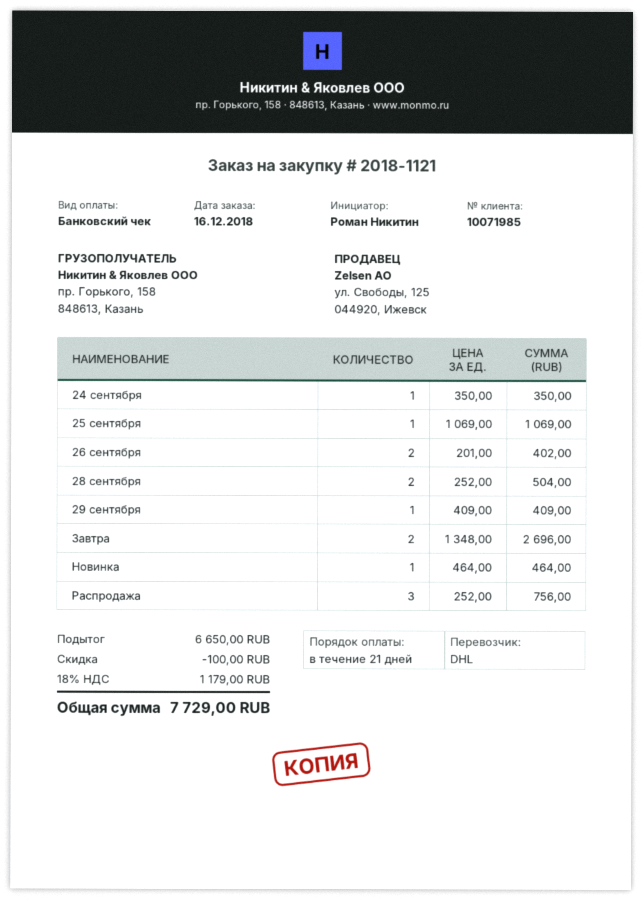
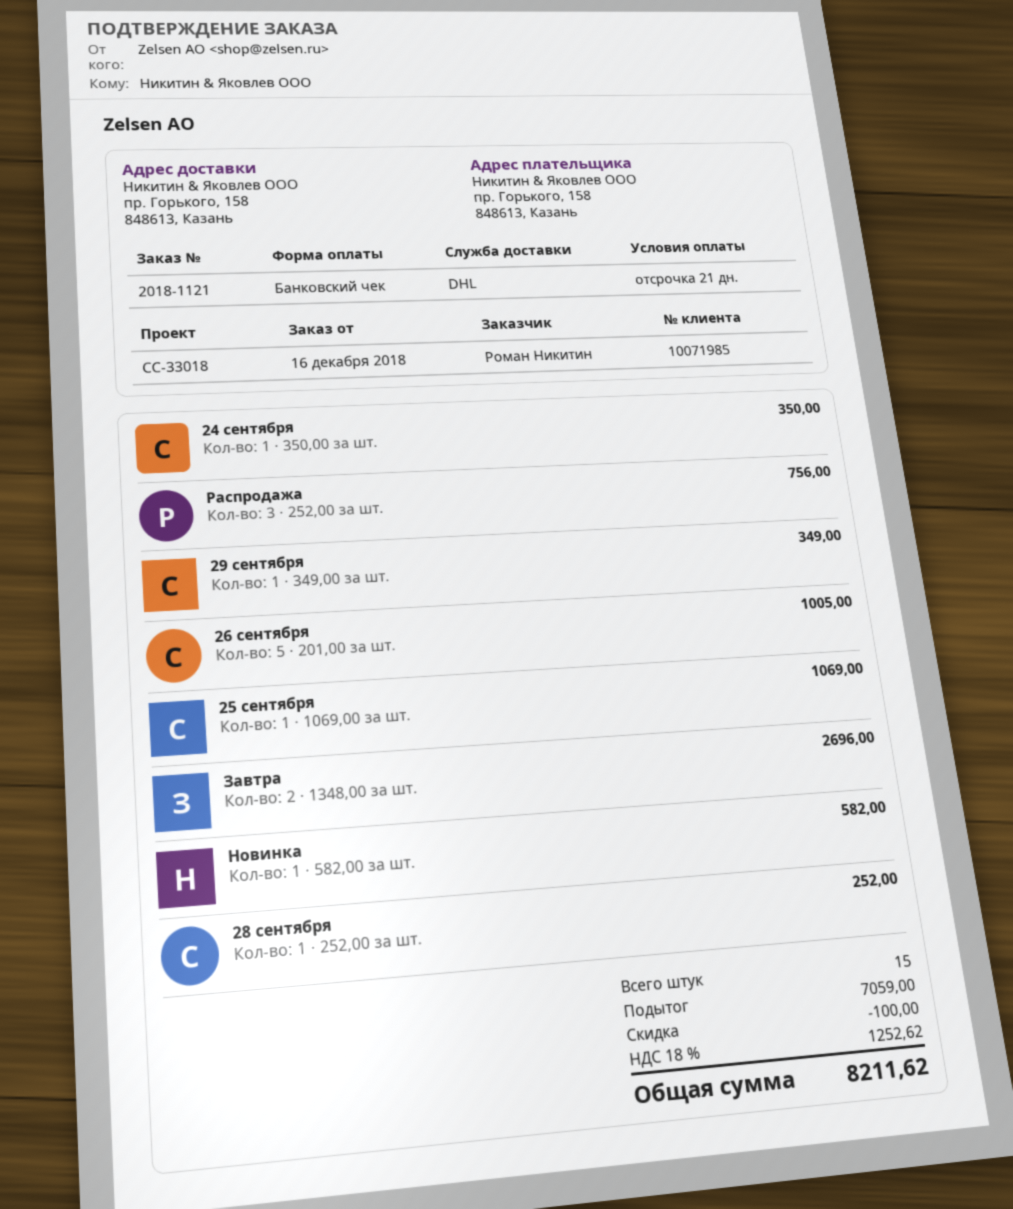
26 сентября: 2 x 201.00 = 402.00 -> 5 x 201.00 = 1005.00
28 сентября: 2 x 252.00 = 504.00 -> 1 x 252.00 = 252.00
29 сентября: 1 x 409.00 = 409.00 -> 1 x 349.00 = 349.00
Новинка: 1 x 464.00 = 464.00 -> 1 x 582.00 = 582.00
subtotal: 6650.00 -> 7059.00
tax: 18% = 1179.00 -> 18% = 1252.62
total: 7729.00 -> 8211.62

